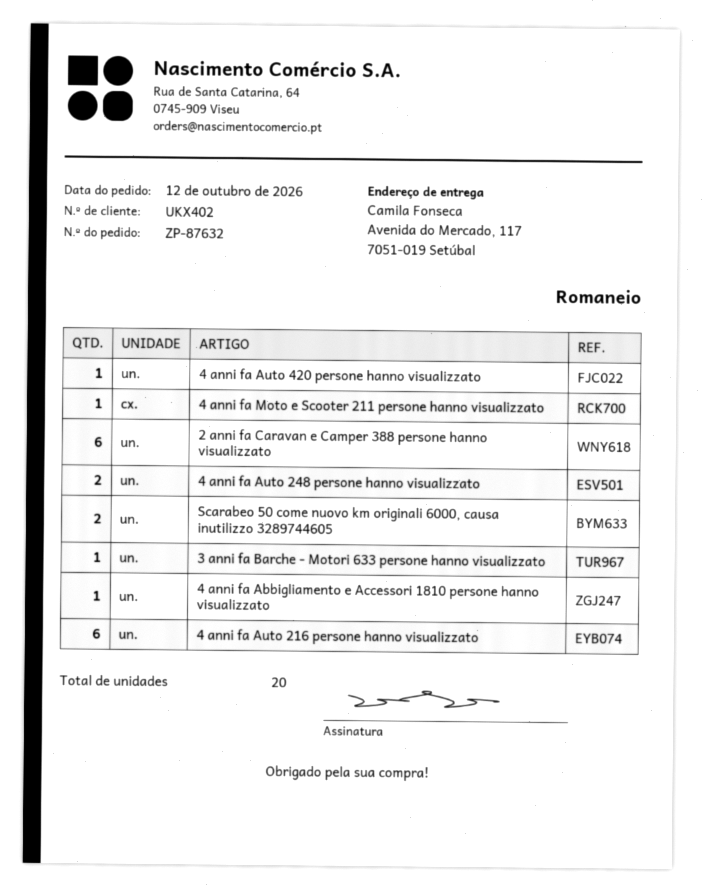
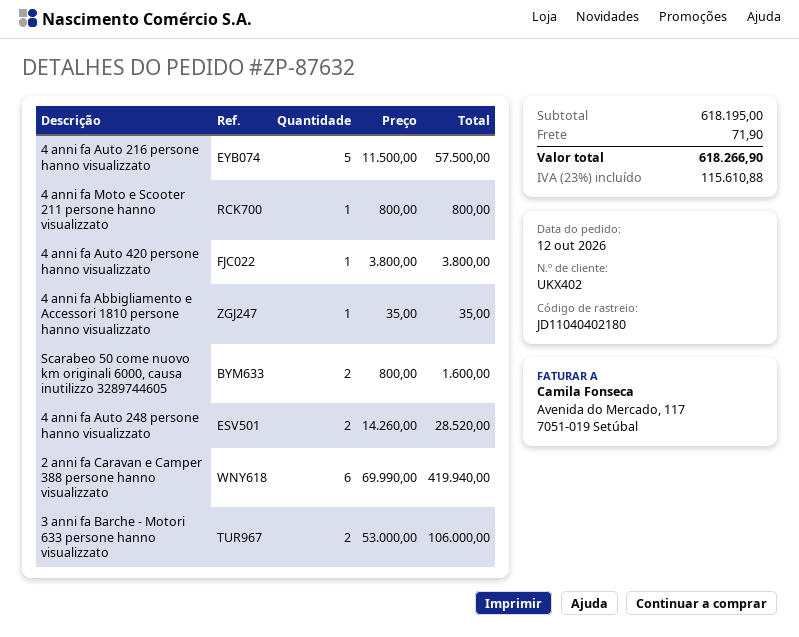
3 anni fa Barche - Motori 633 persone hanno visualizzato: 1 -> 2
4 anni fa Auto 216 persone hanno visualizzato: 6 -> 5

